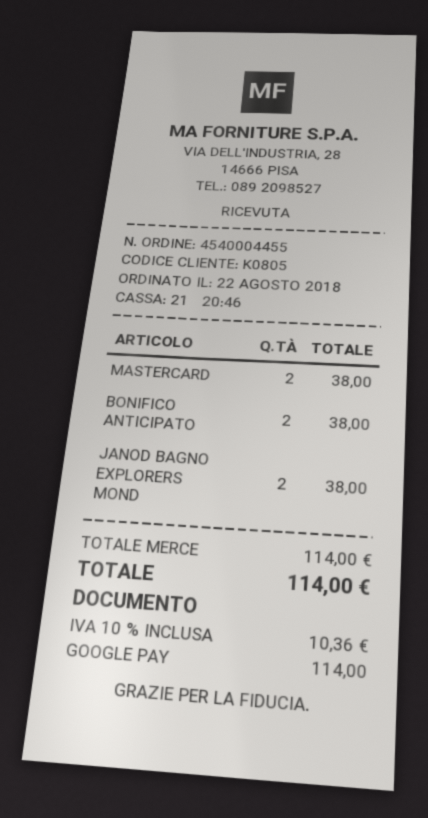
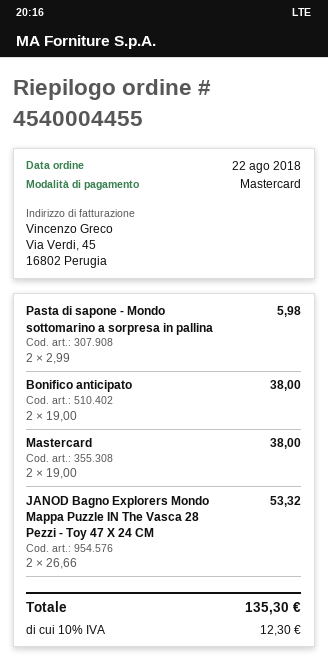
payment method: Google Pay -> Mastercard
JANOD BAGNO EXPLORERS MOND: 2 for 38.00 -> 2 for 53.32
Pasta di sapone - Mondo sottomarino a sorpresa in pallina: none -> 2 for 5.98
tax: 10% = 10.36 -> 10% = 12.30
total: 114.00 -> 135.30

